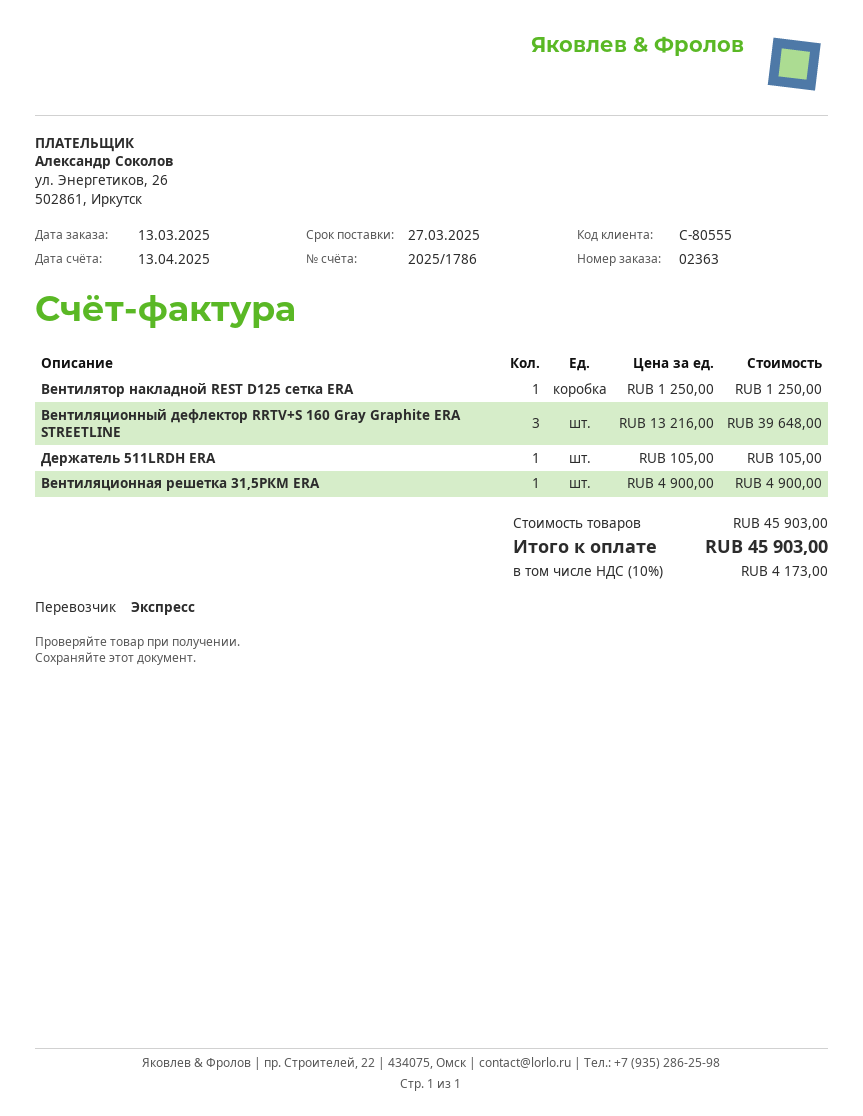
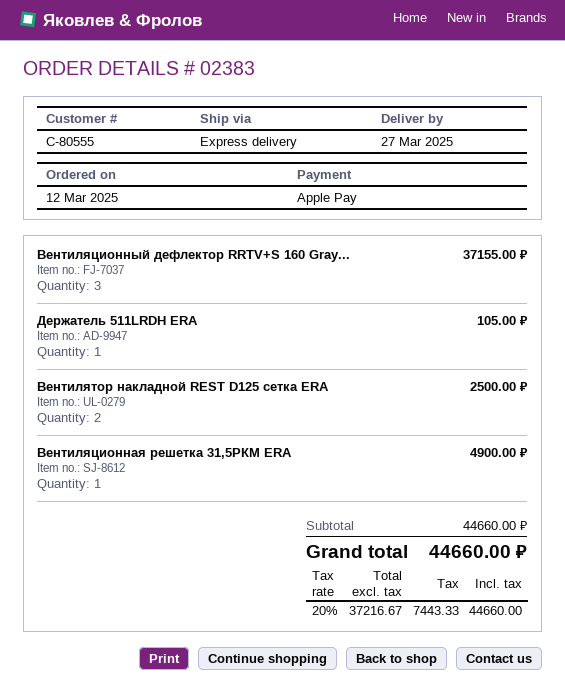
order number: 02363 -> 02383
order date: 2025-03-13 -> 2025-03-12
Вентилятор накладной REST D125 сетка ERA: 1 for 1250.00 -> 2 for 2500.00
Вентиляционный дефлектор RRTV+S 160 Gray Graphite ERA STREETLINE: 3 for 39648.00 -> 3 for 37155.00
subtotal: 45903.00 -> 44660.00
tax: 10% = 4173.00 -> 20% = 7443.33
total: 45903.00 -> 44660.00

